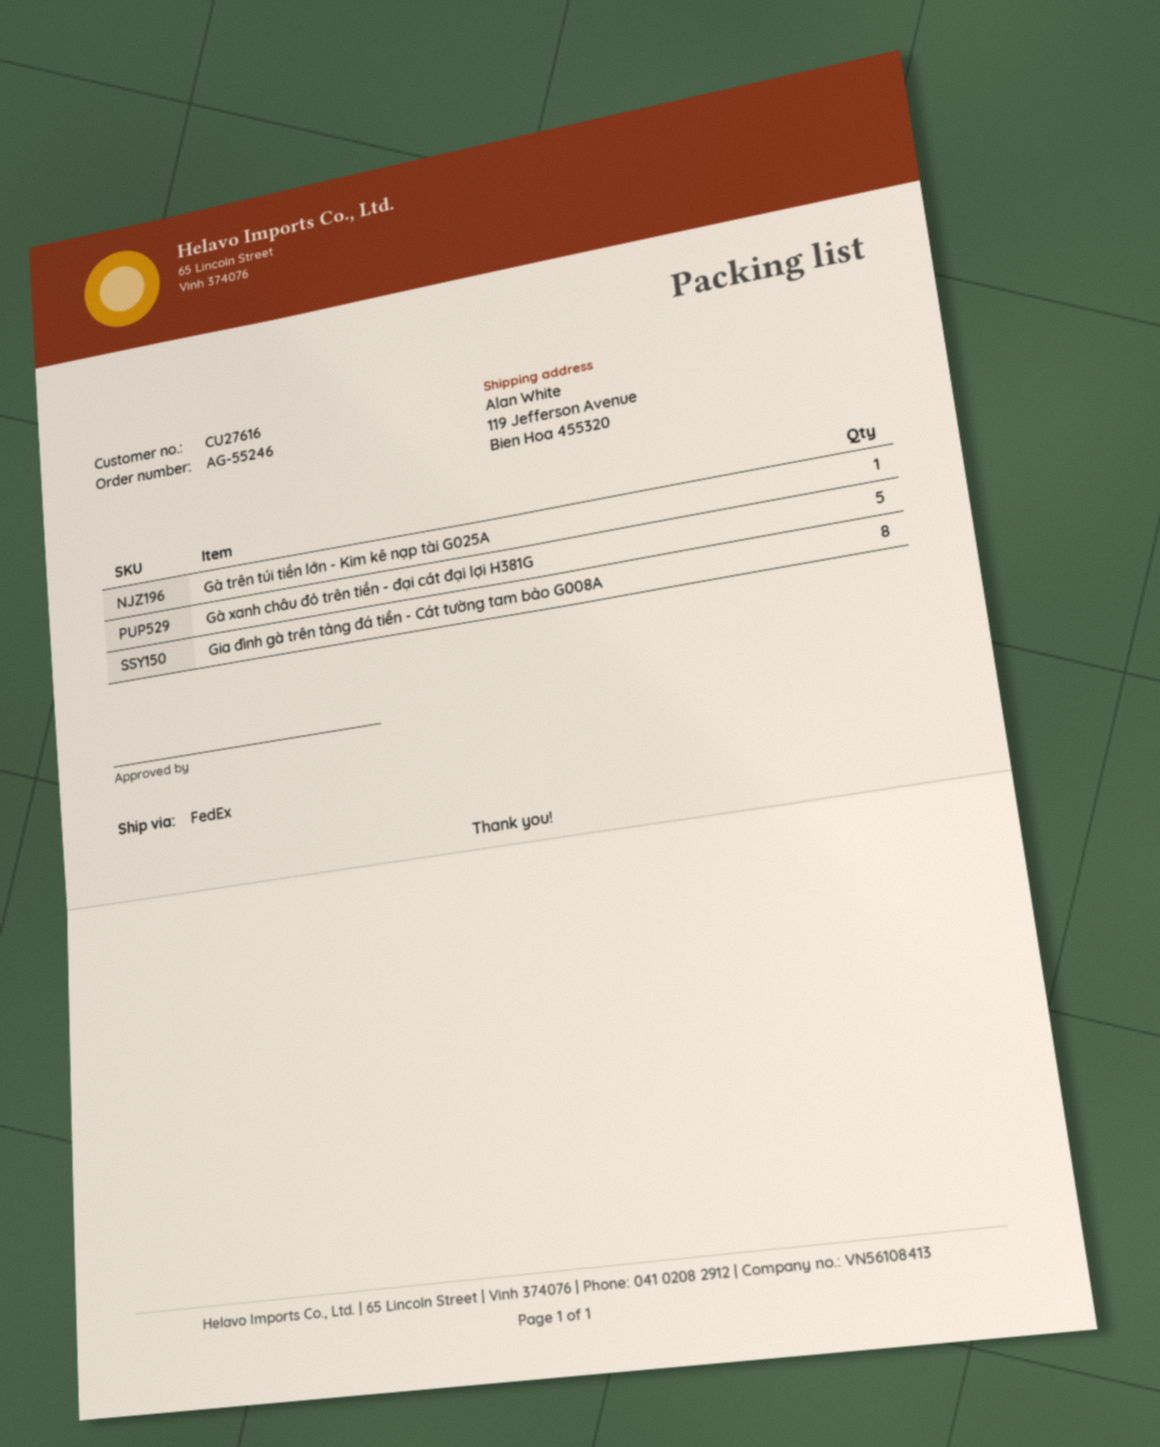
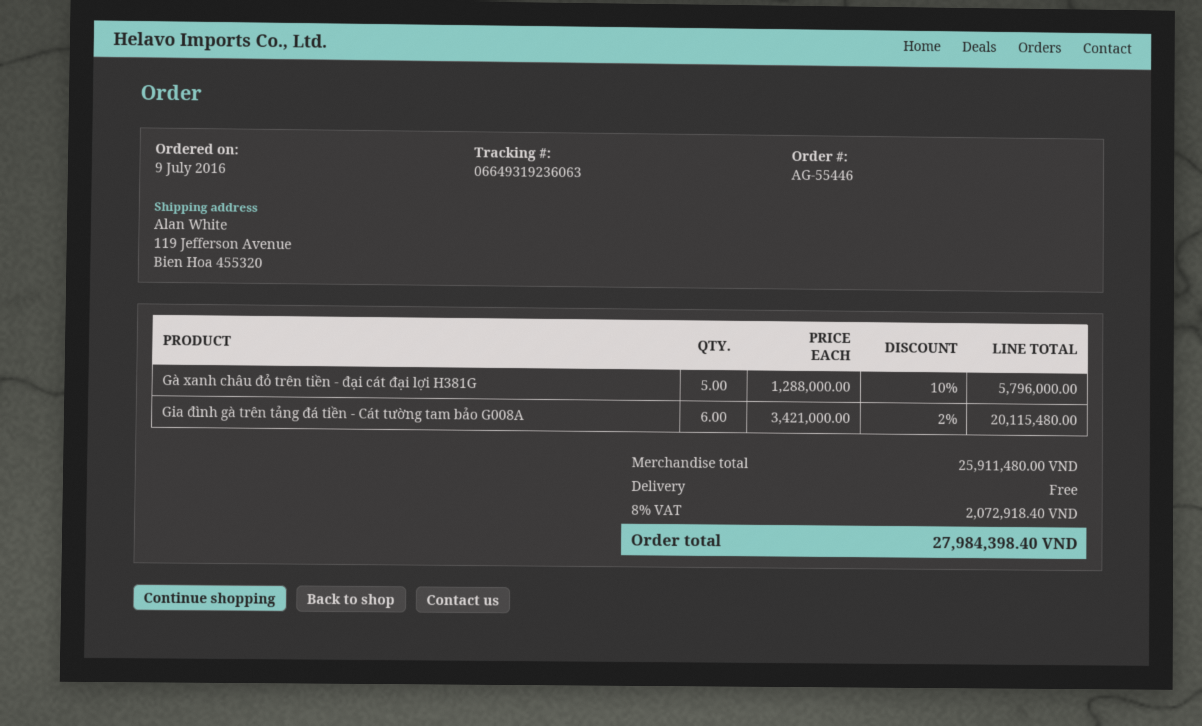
order number: AG-55246 -> AG-55446
Gà trên túi tiền lớn - Kim kê nạp tài G025A: 1 -> none
Gia đình gà trên tảng đá tiền - Cát tường tam bảo G008A: 8 -> 6

